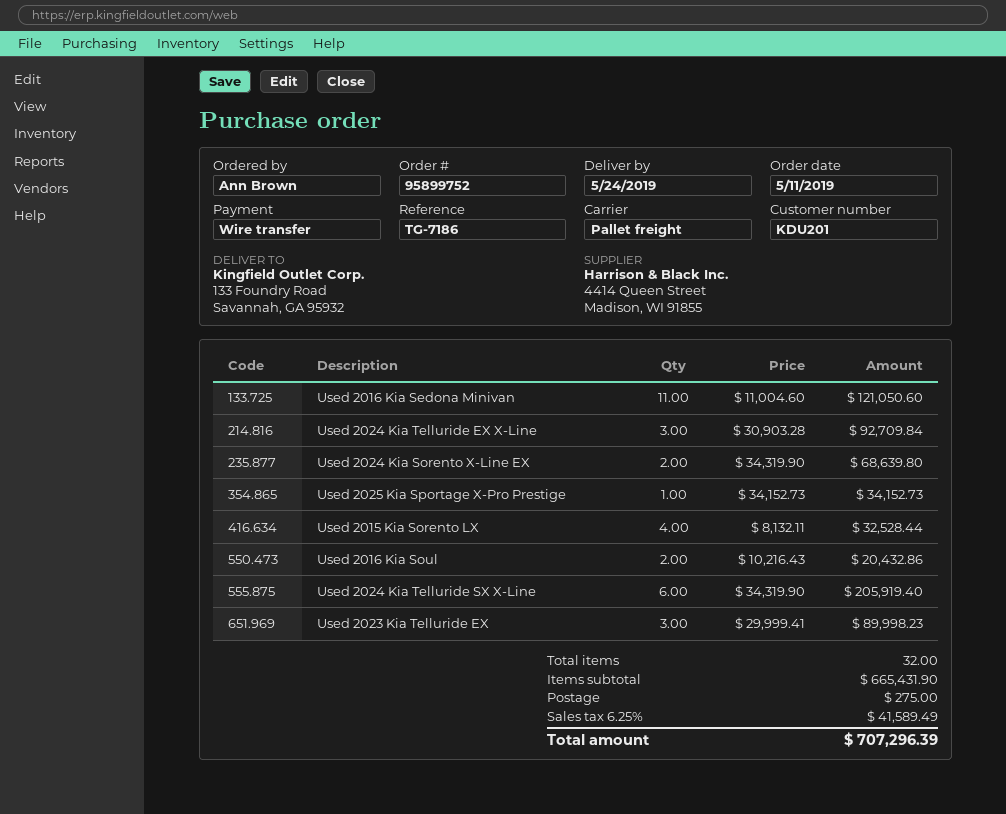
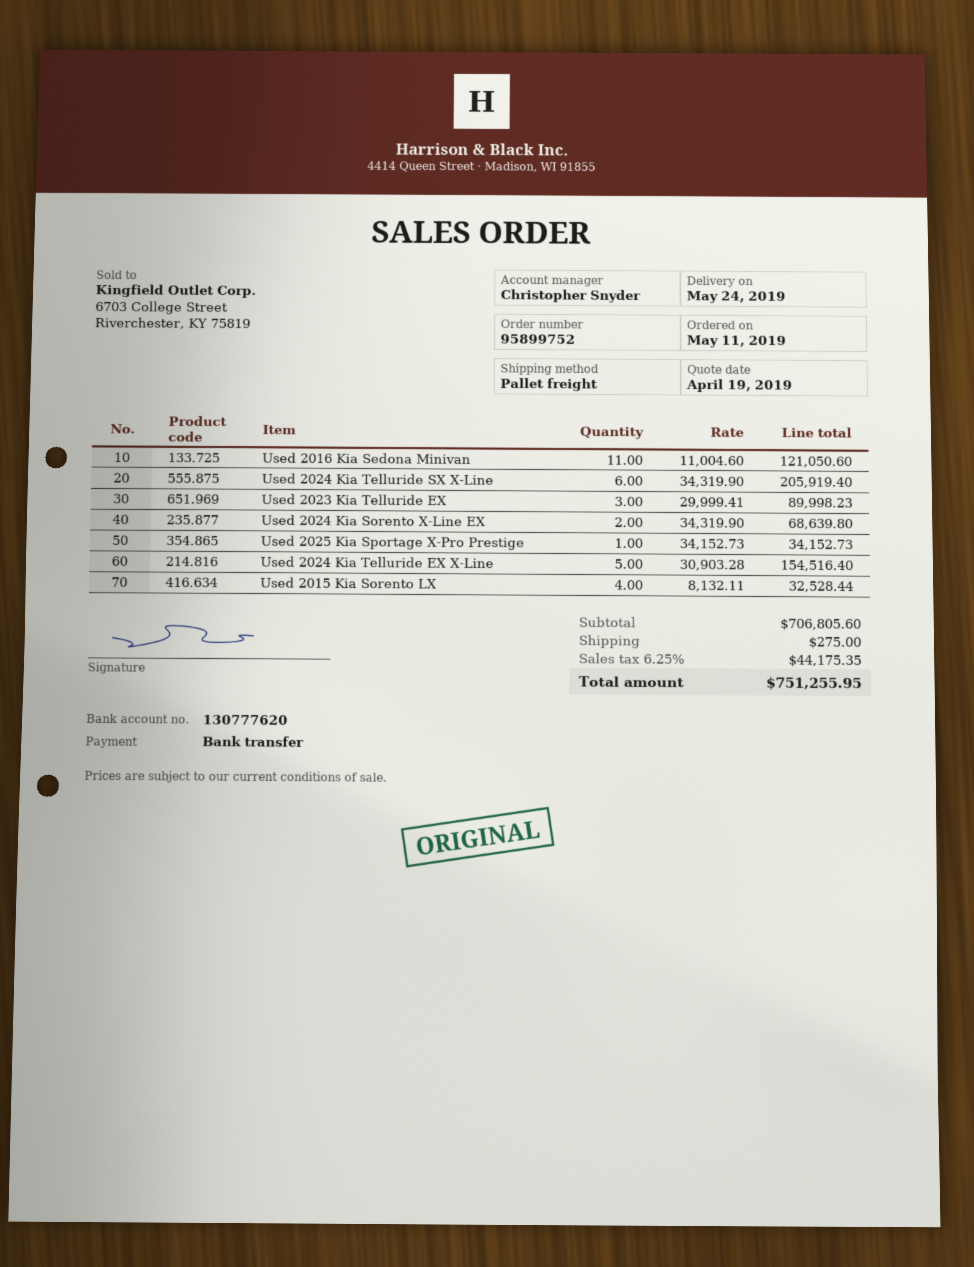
Used 2024 Kia Telluride EX X-Line: 3 x 30903.28 = 92709.84 -> 5 x 30903.28 = 154516.40
Used 2016 Kia Soul: 2 x 10216.43 = 20432.86 -> none
subtotal: 665431.90 -> 706805.60
tax: 6.25% = 41589.49 -> 6.25% = 44175.35
total: 707296.39 -> 751255.95

